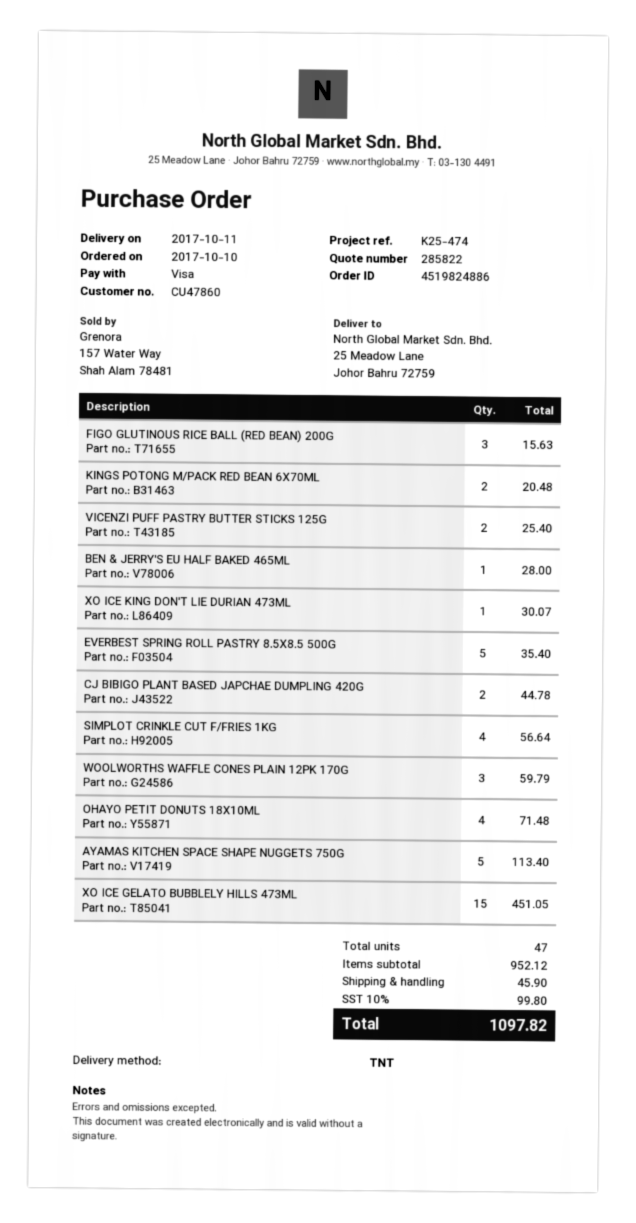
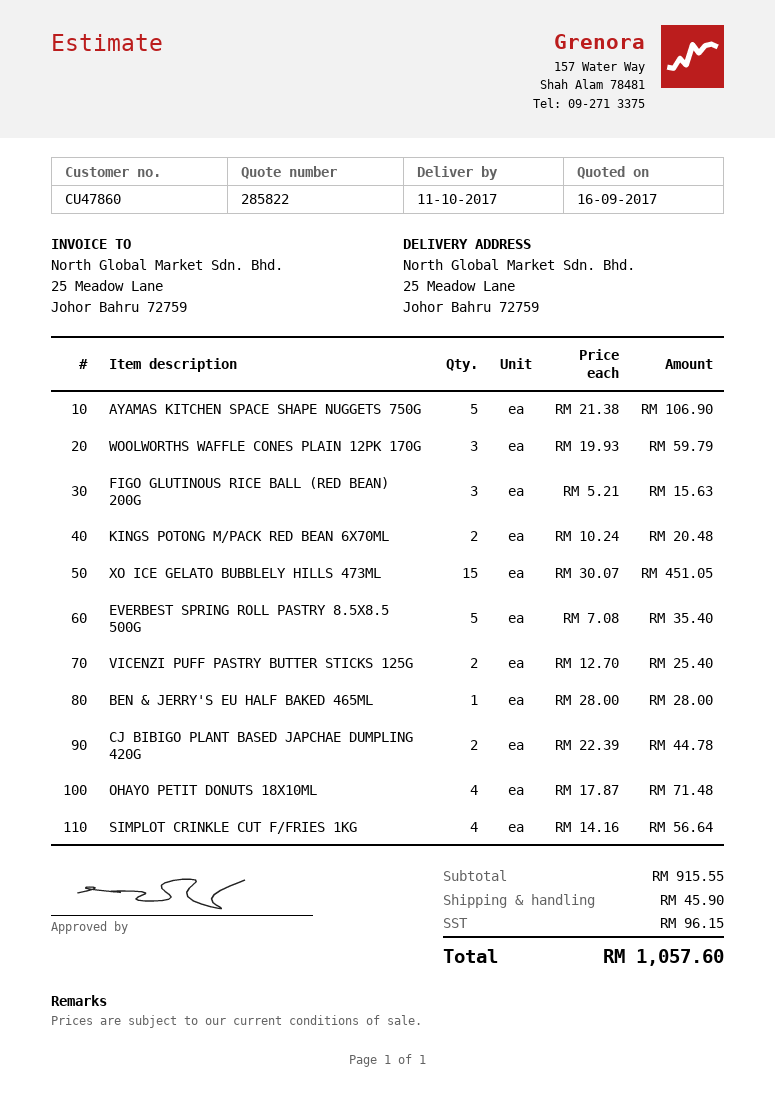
XO ICE KING DON'T LIE DURIAN 473ML: 1 for 30.07 -> none
AYAMAS KITCHEN SPACE SHAPE NUGGETS 750G: 5 for 113.40 -> 5 for 106.90
subtotal: 952.12 -> 915.55
tax: 99.80 -> 96.15
total: 1097.82 -> 1057.60

